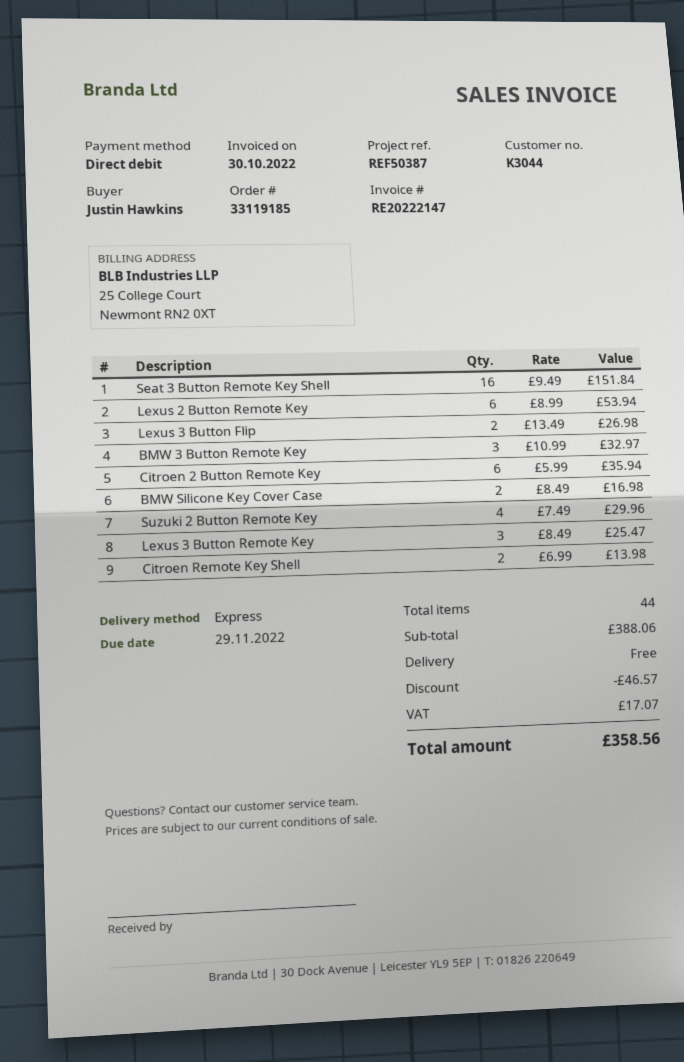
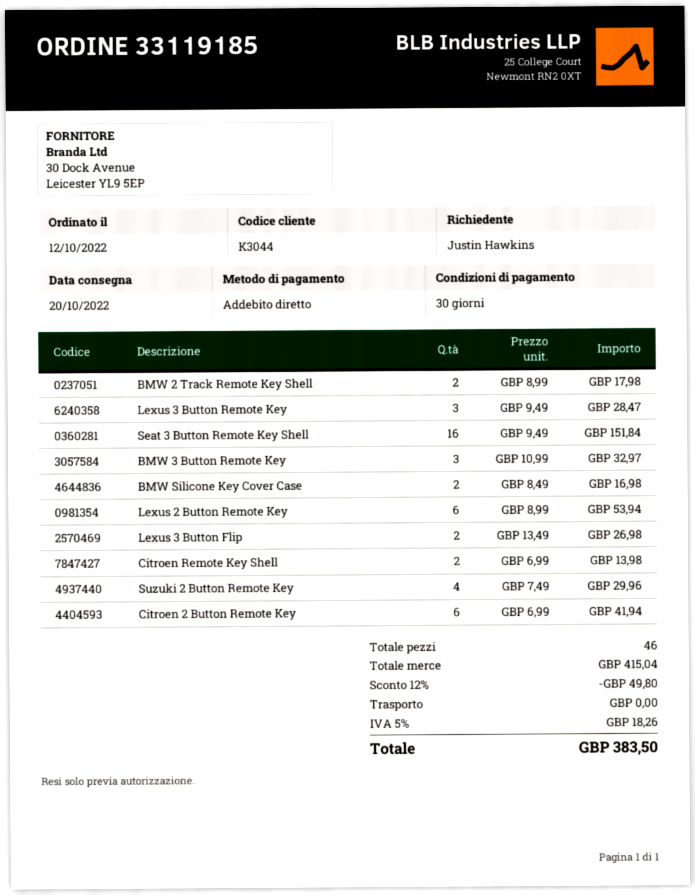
Citroen 2 Button Remote Key: 6 x 5.99 = 35.94 -> 6 x 6.99 = 41.94
Lexus 3 Button Remote Key: 3 x 8.49 = 25.47 -> 3 x 9.49 = 28.47
BMW 2 Track Remote Key Shell: none -> 2 x 8.99 = 17.98
total quantity: 44 -> 46
subtotal: 388.06 -> 415.04
discount: 46.57 -> 49.80
tax: 17.07 -> 18.26
total: 358.56 -> 383.50

